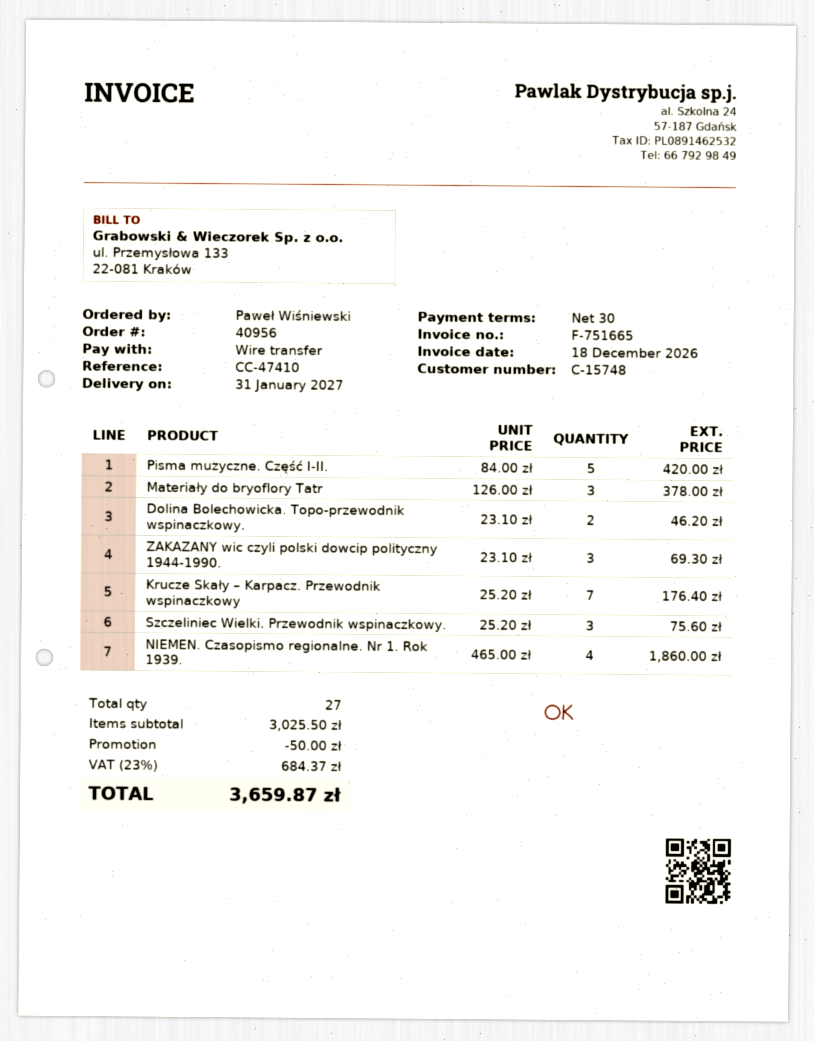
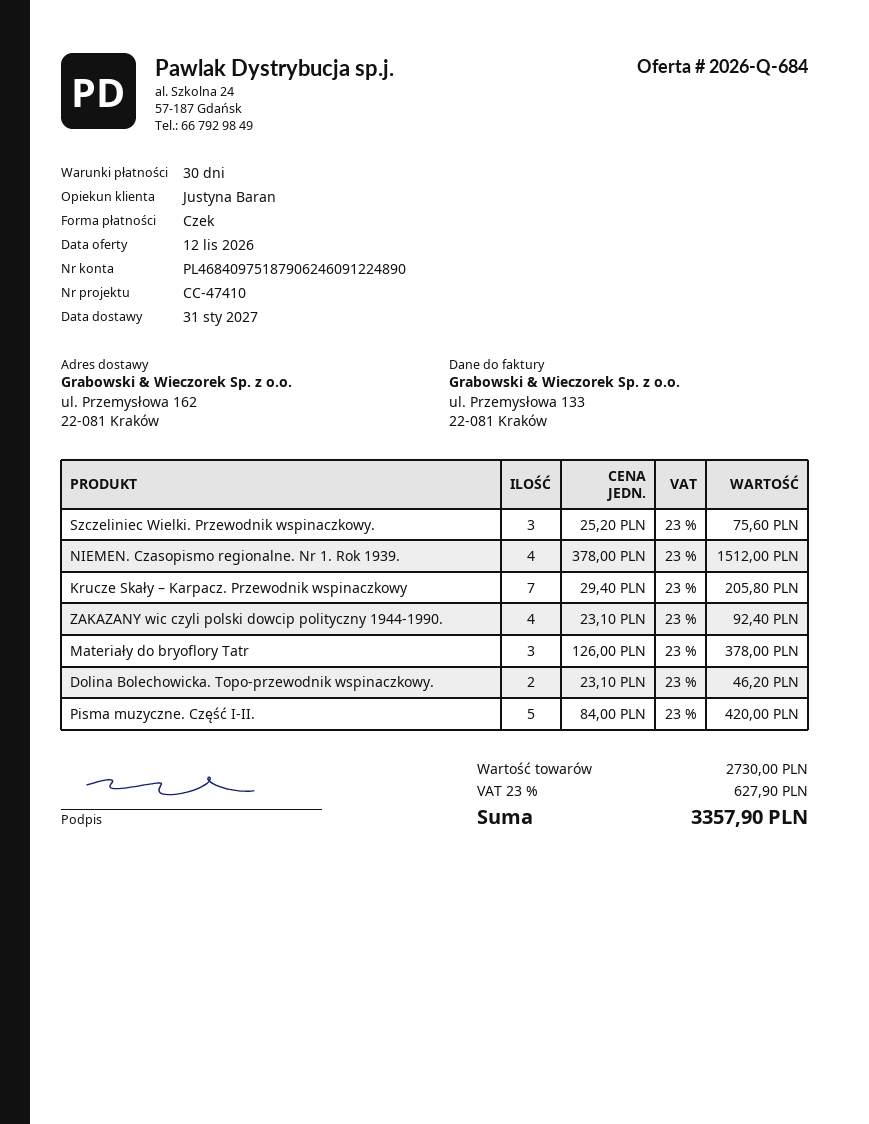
payment method: bank transfer -> cheque
ZAKAZANY wic czyli polski dowcip polityczny 1944-1990.: 3 x 23.10 = 69.30 -> 4 x 23.10 = 92.40
Krucze Skały – Karpacz. Przewodnik wspinaczkowy: 7 x 25.20 = 176.40 -> 7 x 29.40 = 205.80
NIEMEN. Czasopismo regionalne. Nr 1. Rok 1939.: 4 x 465.00 = 1860.00 -> 4 x 378.00 = 1512.00
subtotal: 3025.50 -> 2730.00
discount: 50.00 -> none
tax: 23% = 684.37 -> 23% = 627.90
total: 3659.87 -> 3357.90

